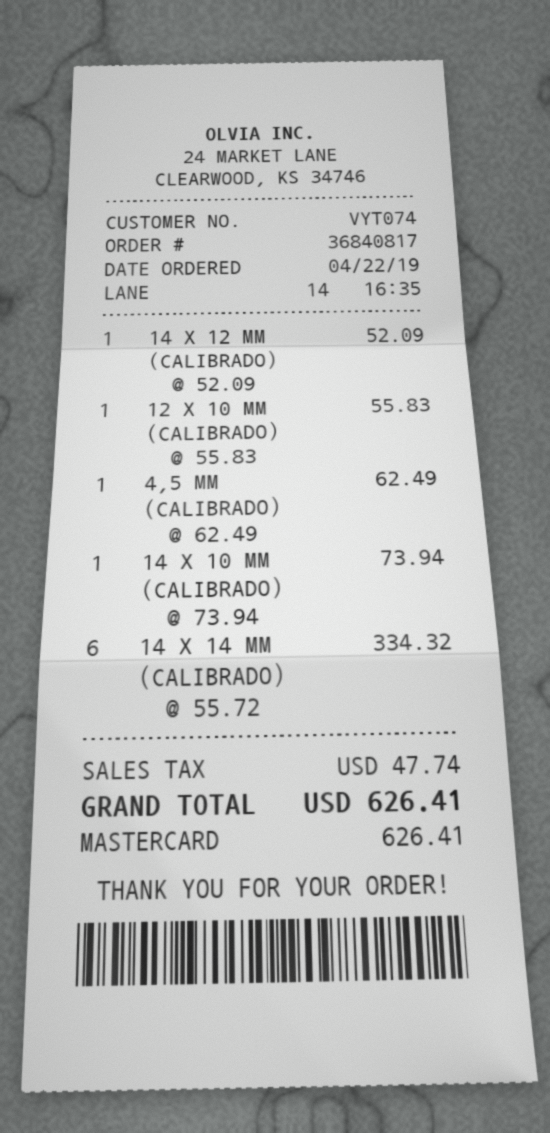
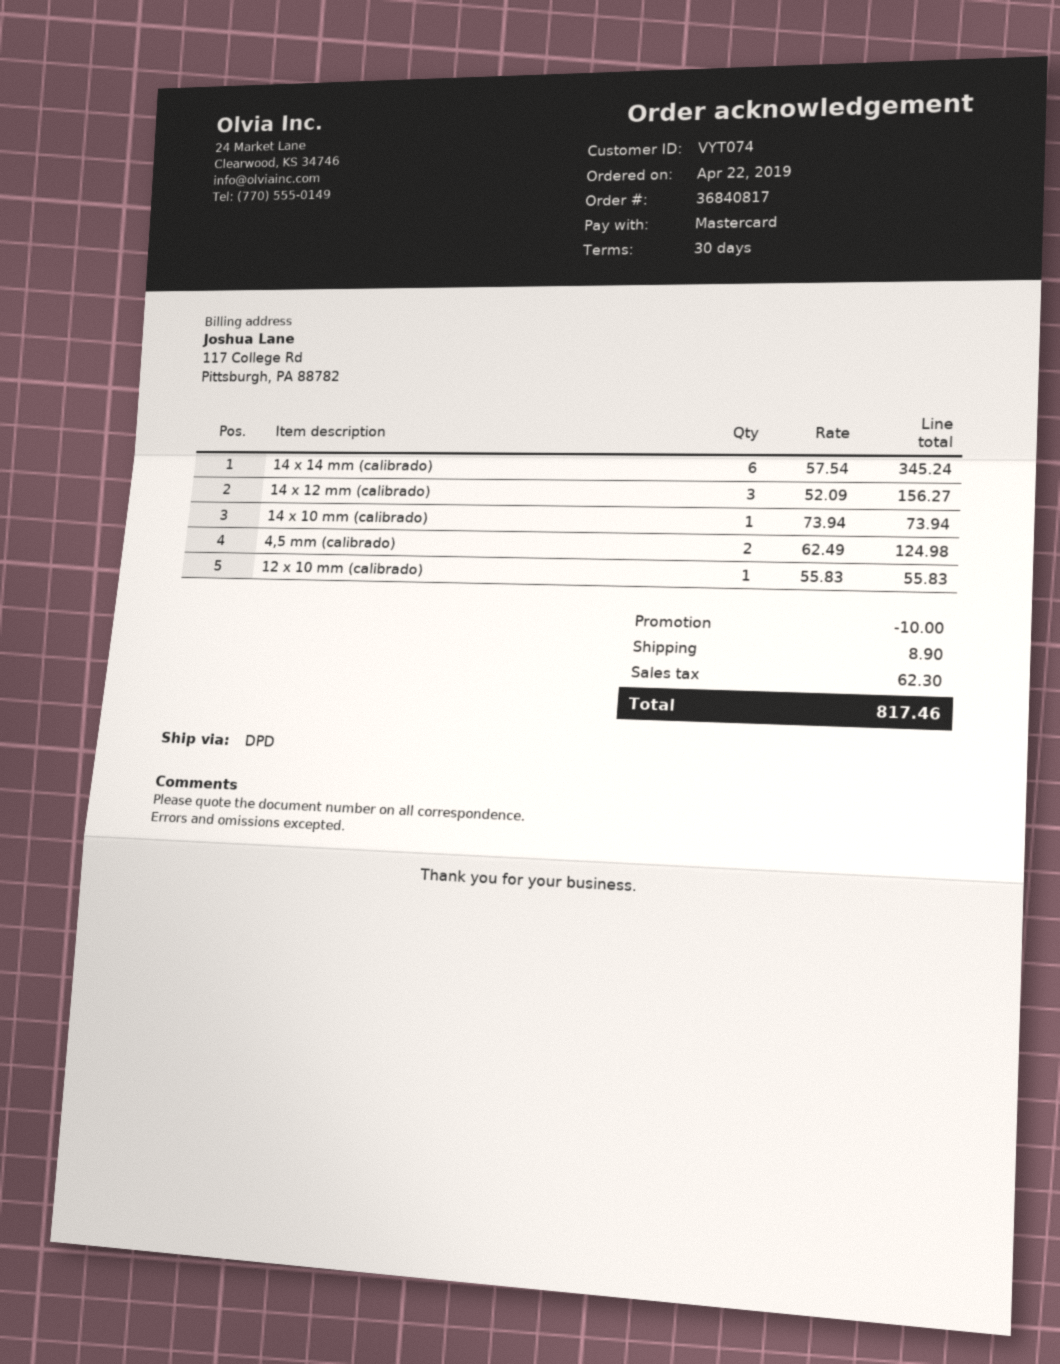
14 X 12 MM (CALIBRADO): 1 x 52.09 = 52.09 -> 3 x 52.09 = 156.27
4,5 MM (CALIBRADO): 1 x 62.49 = 62.49 -> 2 x 62.49 = 124.98
14 X 14 MM (CALIBRADO): 6 x 55.72 = 334.32 -> 6 x 57.54 = 345.24
discount: none -> 10.00
shipping: none -> 8.90
tax: 47.74 -> 62.30
total: 626.41 -> 817.46

